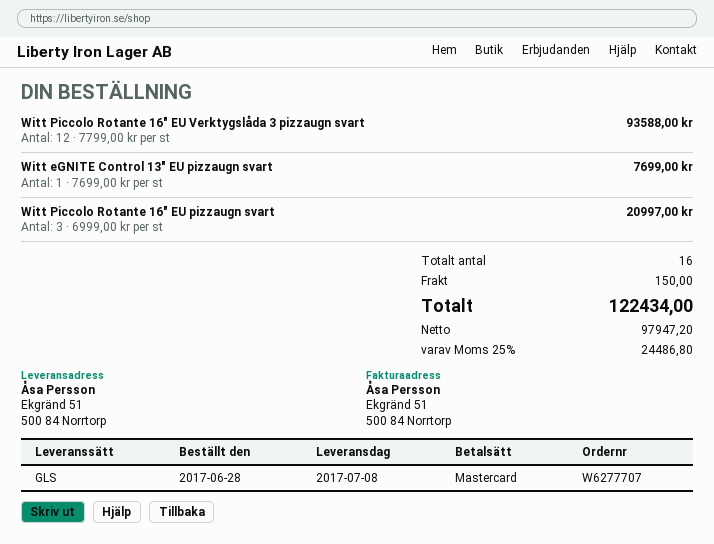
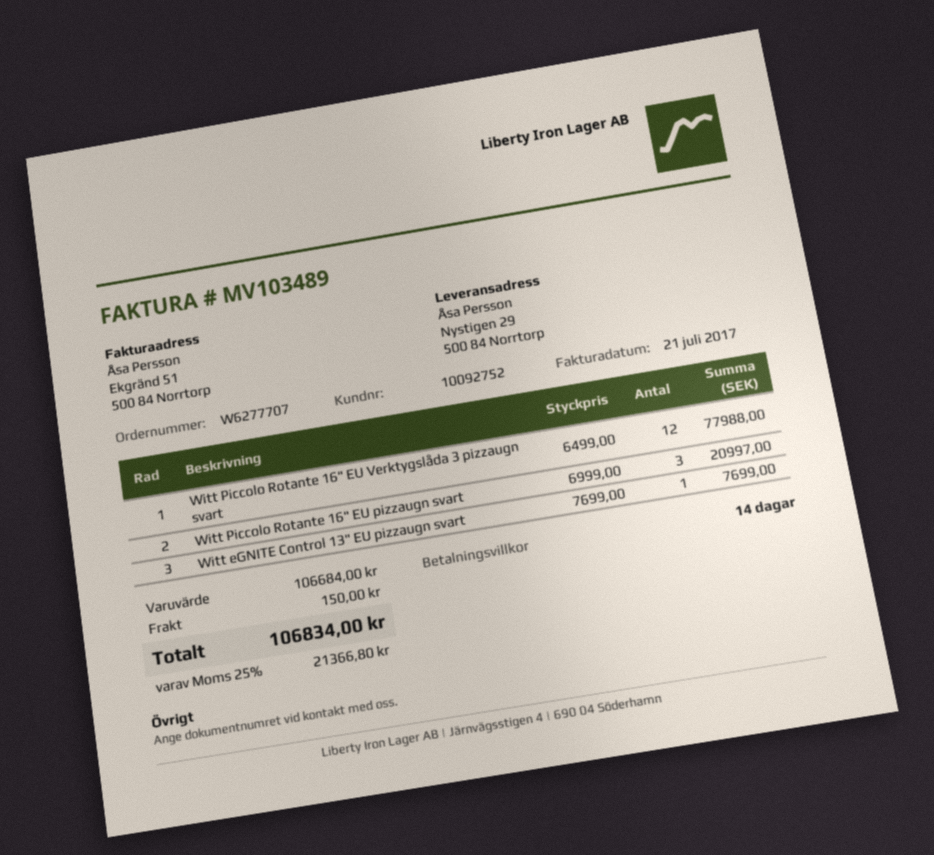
ship to: Ekgränd 51, 500 84 Norrtorp -> Nystigen 29, 500 84 Norrtorp
Witt Piccolo Rotante 16" EU Verktygslåda 3 pizzaugn svart: 12 x 7799.00 = 93588.00 -> 12 x 6499.00 = 77988.00
tax: 25% = 24486.80 -> 25% = 21366.80
total: 122434.00 -> 106834.00

